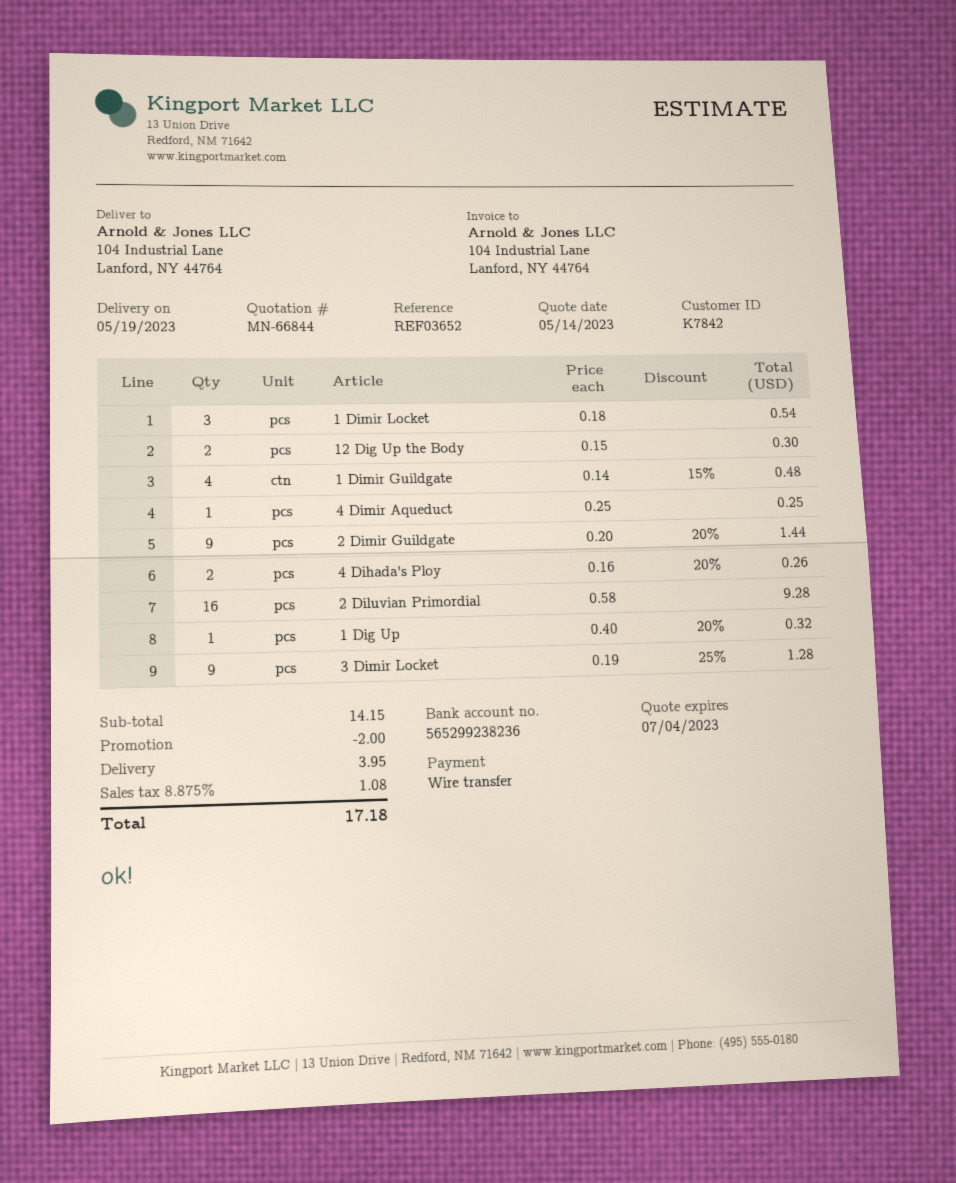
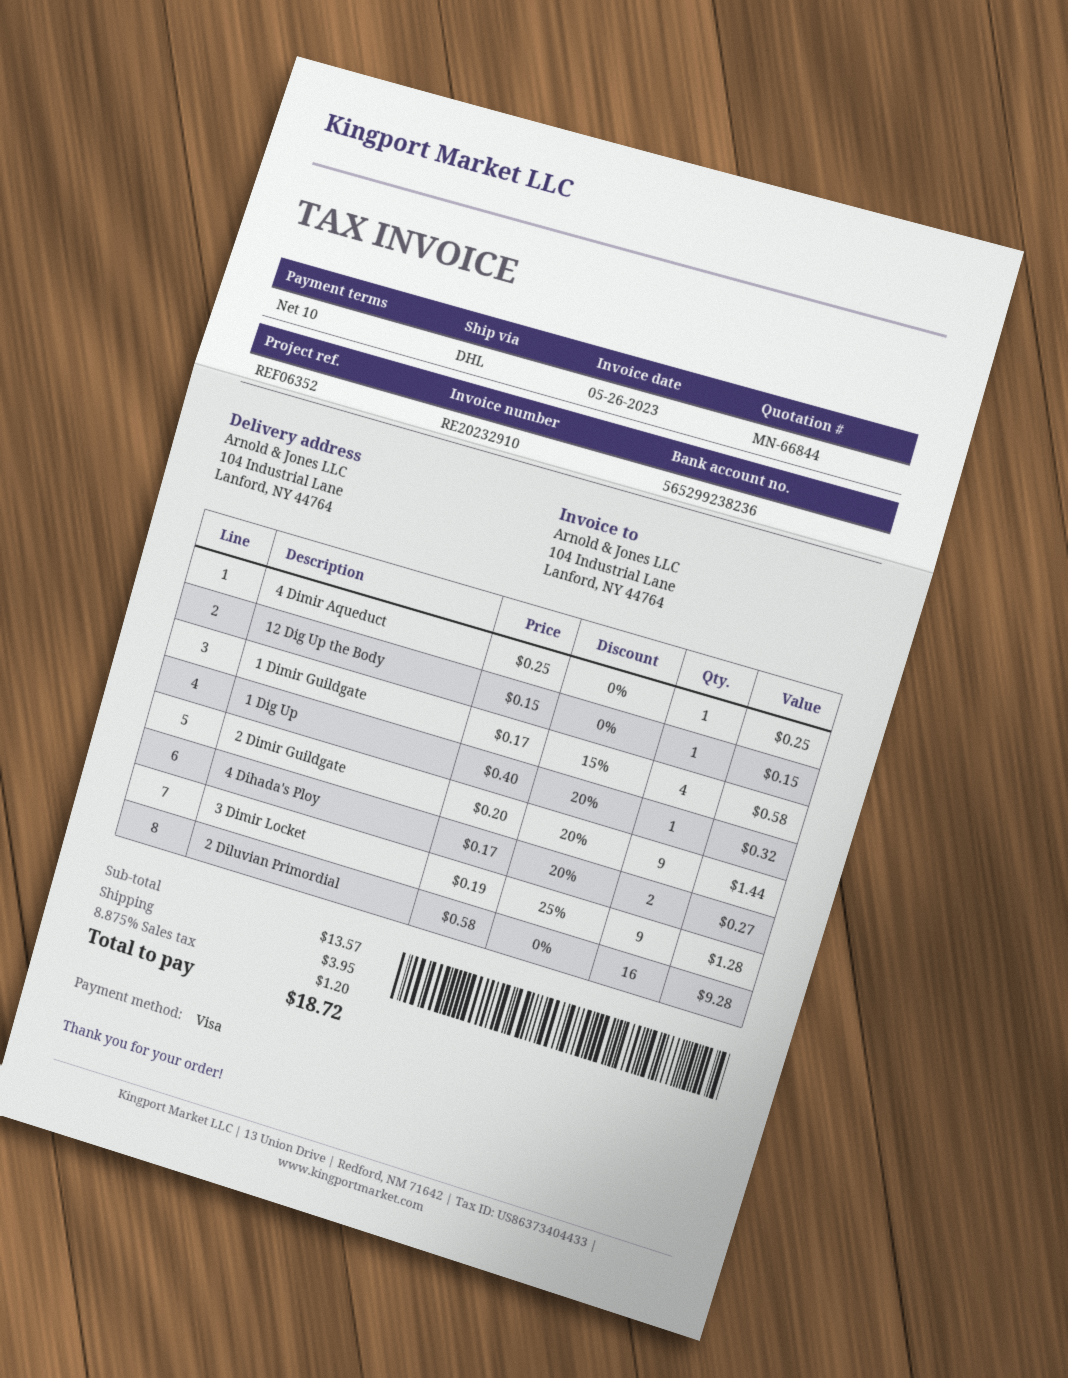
reference: REF03652 -> REF06352
payment method: bank transfer -> Visa
1 Dimir Locket: 3 x 0.18 = 0.54 -> none
12 Dig Up the Body: 2 x 0.15 = 0.30 -> 1 x 0.15 = 0.15
1 Dimir Guildgate: 4 x 0.14 - 15% = 0.48 -> 4 x 0.17 - 15% = 0.58
4 Dihada's Ploy: 2 x 0.16 - 20% = 0.26 -> 2 x 0.17 - 20% = 0.27
subtotal: 14.15 -> 13.57
discount: 2.00 -> none
tax: 8.875% = 1.08 -> 8.875% = 1.20
total: 17.18 -> 18.72

